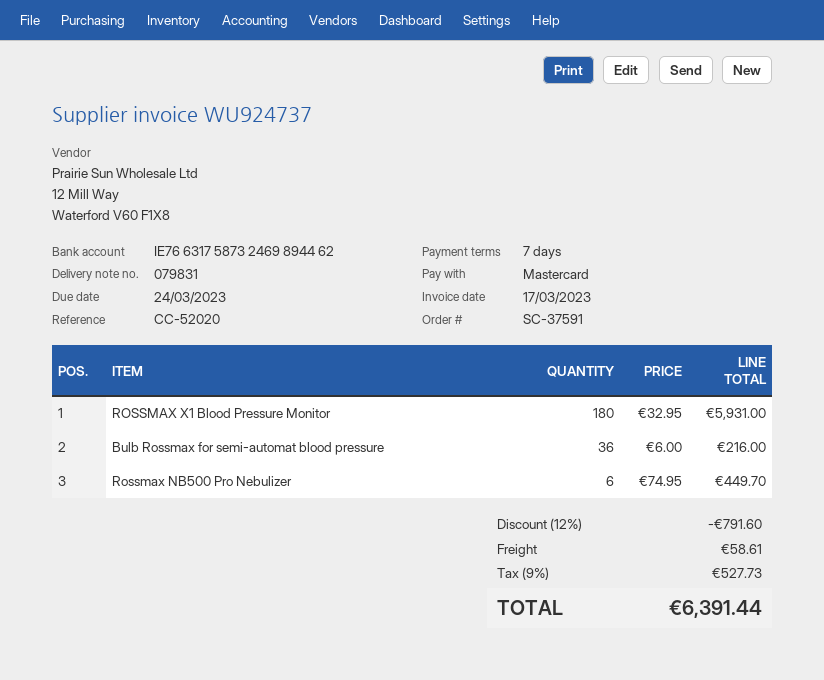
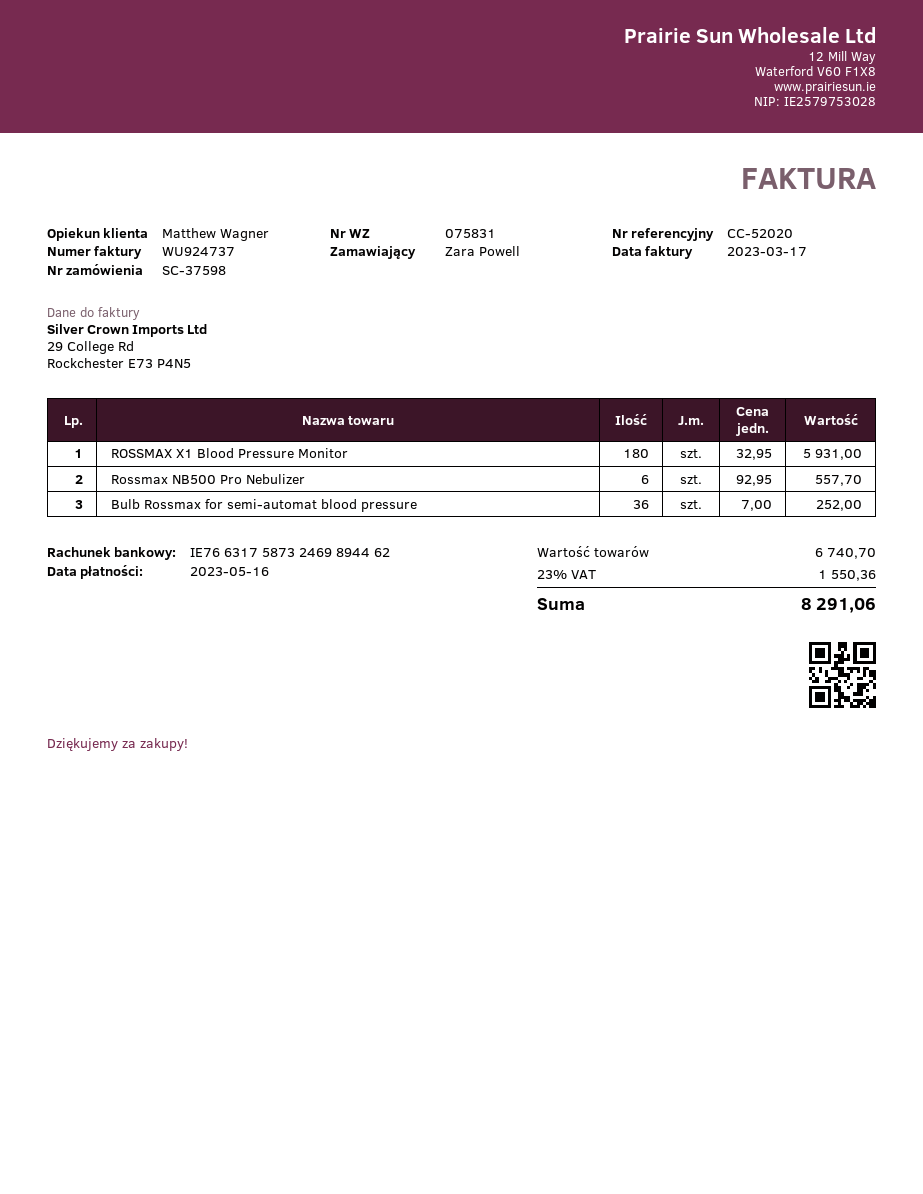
order number: SC-37591 -> SC-37598
delivery note number: 079831 -> 075831
due date: 2023-03-24 -> 2023-05-16
Bulb Rossmax for semi-automat blood pressure: 36 x 6.00 = 216.00 -> 36 x 7.00 = 252.00
Rossmax NB500 Pro Nebulizer: 6 x 74.95 = 449.70 -> 6 x 92.95 = 557.70
discount: 12% = 791.60 -> none
shipping: 58.61 -> none
tax: 9% = 527.73 -> 23% = 1550.36
total: 6391.44 -> 8291.06

